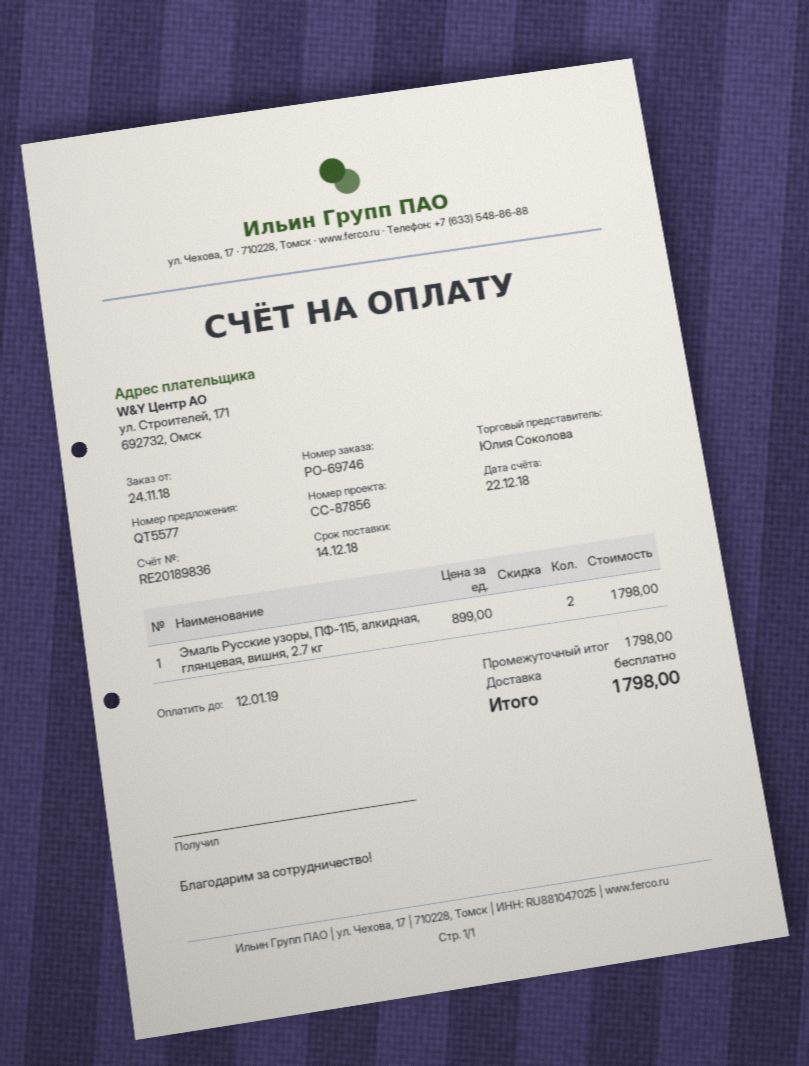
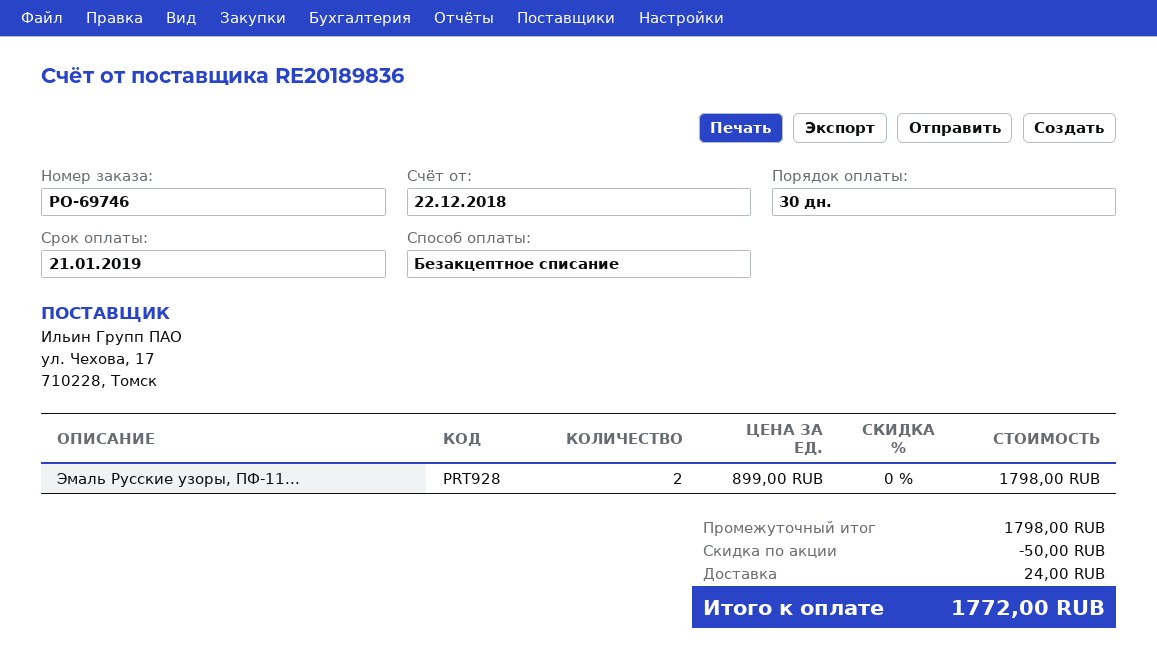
due date: 2019-01-12 -> 2019-01-21
discount: none -> 50.00
shipping: 0.00 -> 24.00
total: 1798.00 -> 1772.00

